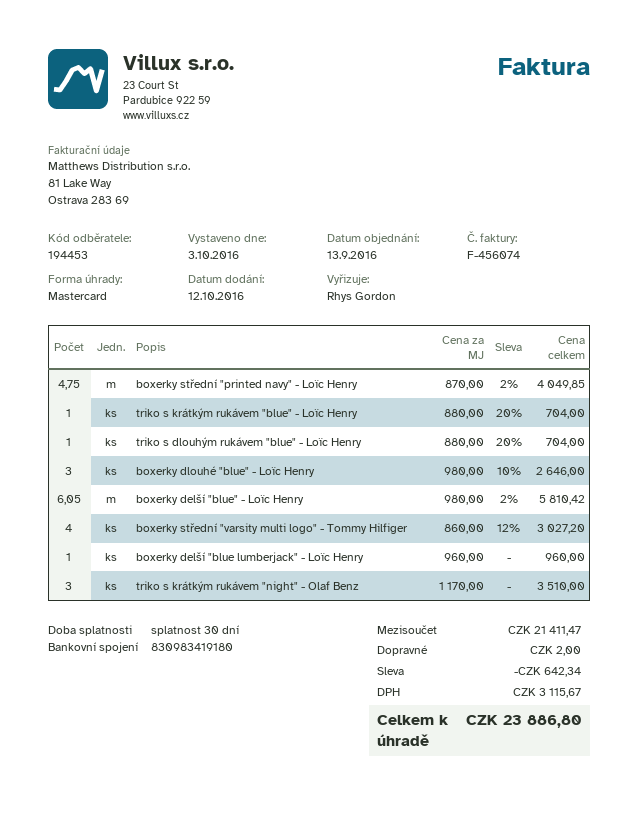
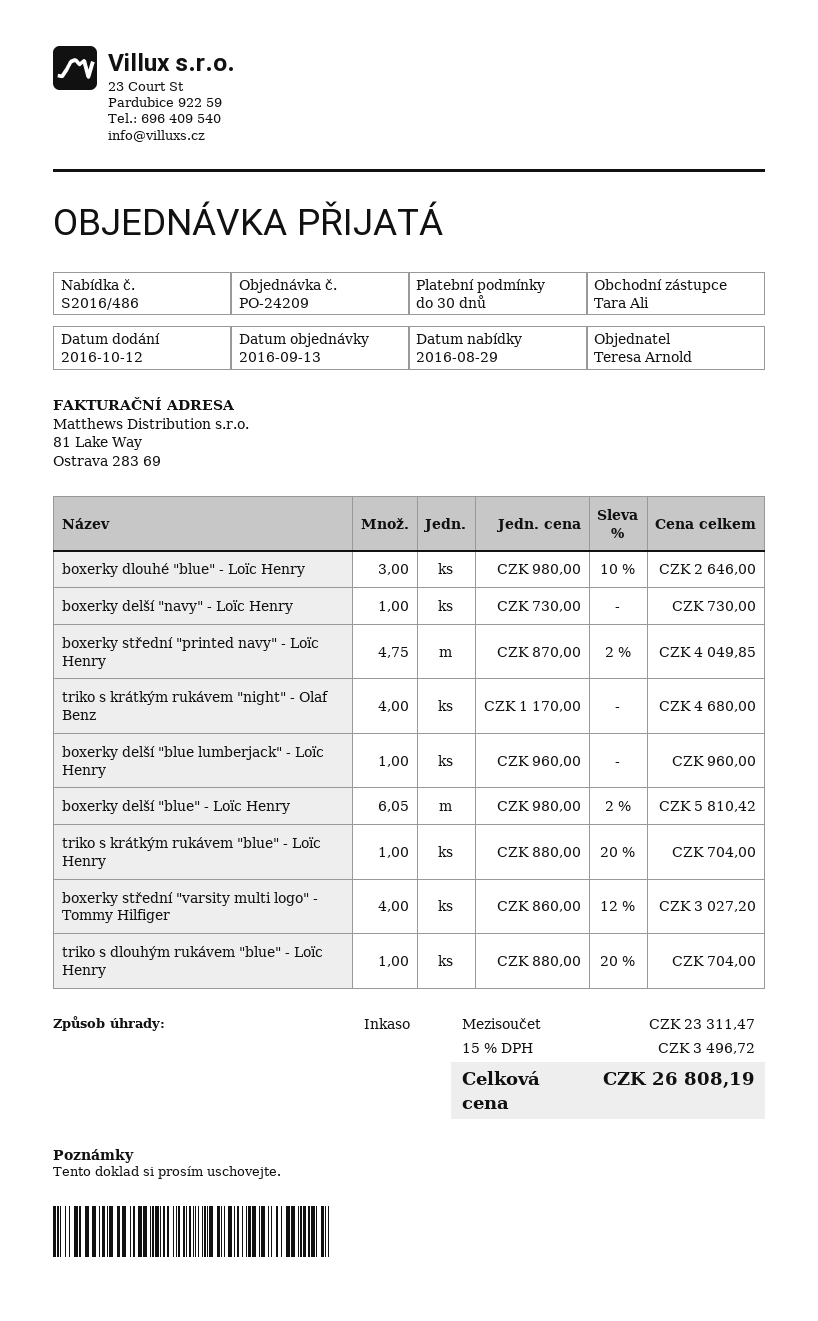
sales rep: Rhys Gordon -> Tara Ali
payment method: Mastercard -> direct debit
triko s krátkým rukávem "night" - Olaf Benz: 3 x 1170.00 = 3510.00 -> 4 x 1170.00 = 4680.00
boxerky delší "navy" - Loïc Henry: none -> 1 x 730.00 = 730.00
subtotal: 21411.47 -> 23311.47
discount: 642.34 -> none
shipping: 2.00 -> none
tax: 3115.67 -> 3496.72
total: 23886.80 -> 26808.19

